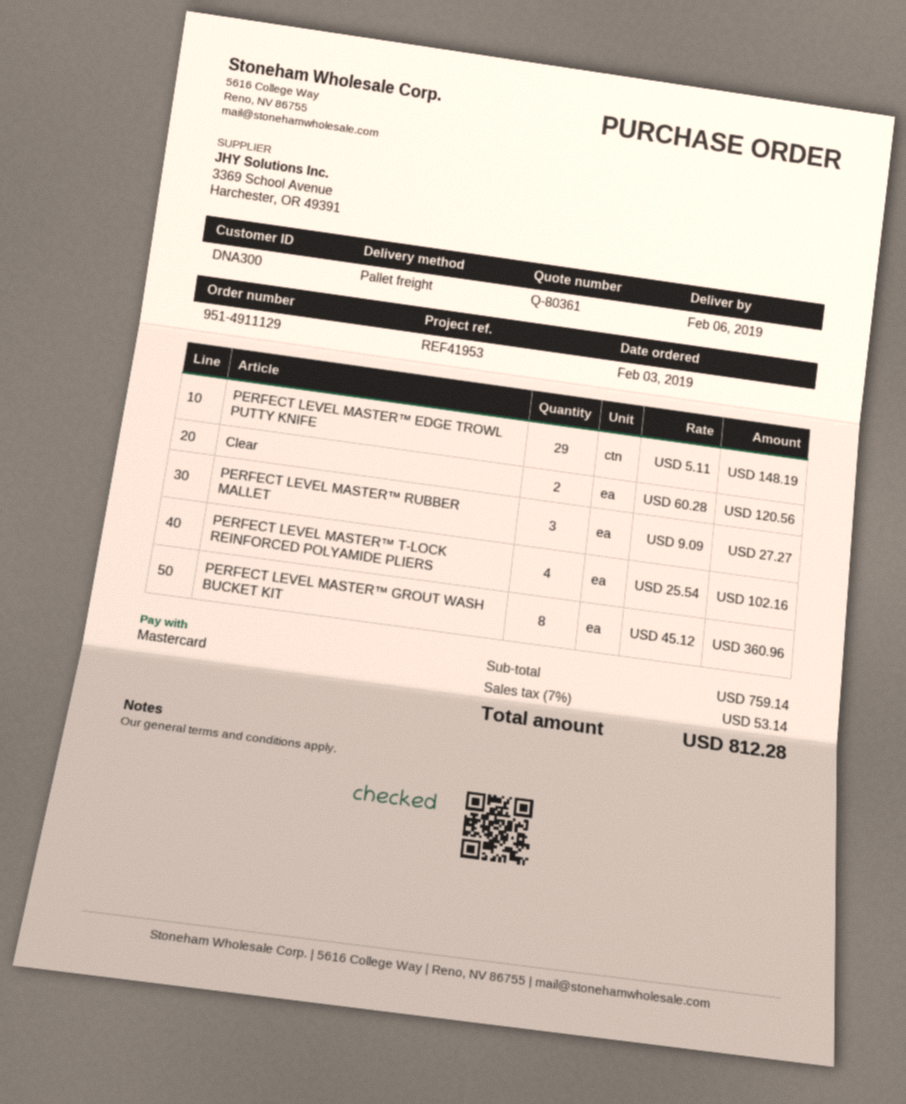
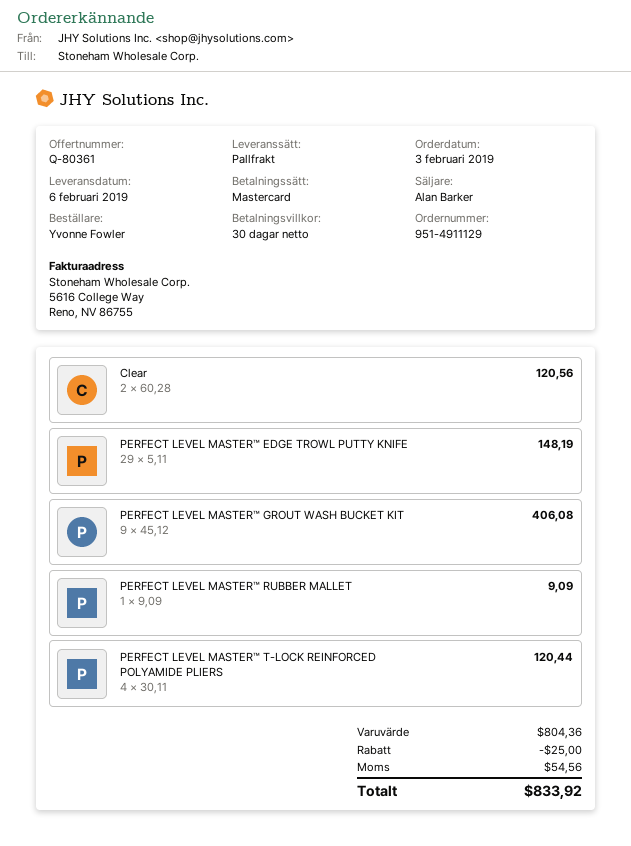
PERFECT LEVEL MASTER™ RUBBER MALLET: 3 x 9.09 = 27.27 -> 1 x 9.09 = 9.09
PERFECT LEVEL MASTER™ T-LOCK REINFORCED POLYAMIDE PLIERS: 4 x 25.54 = 102.16 -> 4 x 30.11 = 120.44
PERFECT LEVEL MASTER™ GROUT WASH BUCKET KIT: 8 x 45.12 = 360.96 -> 9 x 45.12 = 406.08
subtotal: 759.14 -> 804.36
discount: none -> 25.00
tax: 53.14 -> 54.56
total: 812.28 -> 833.92

